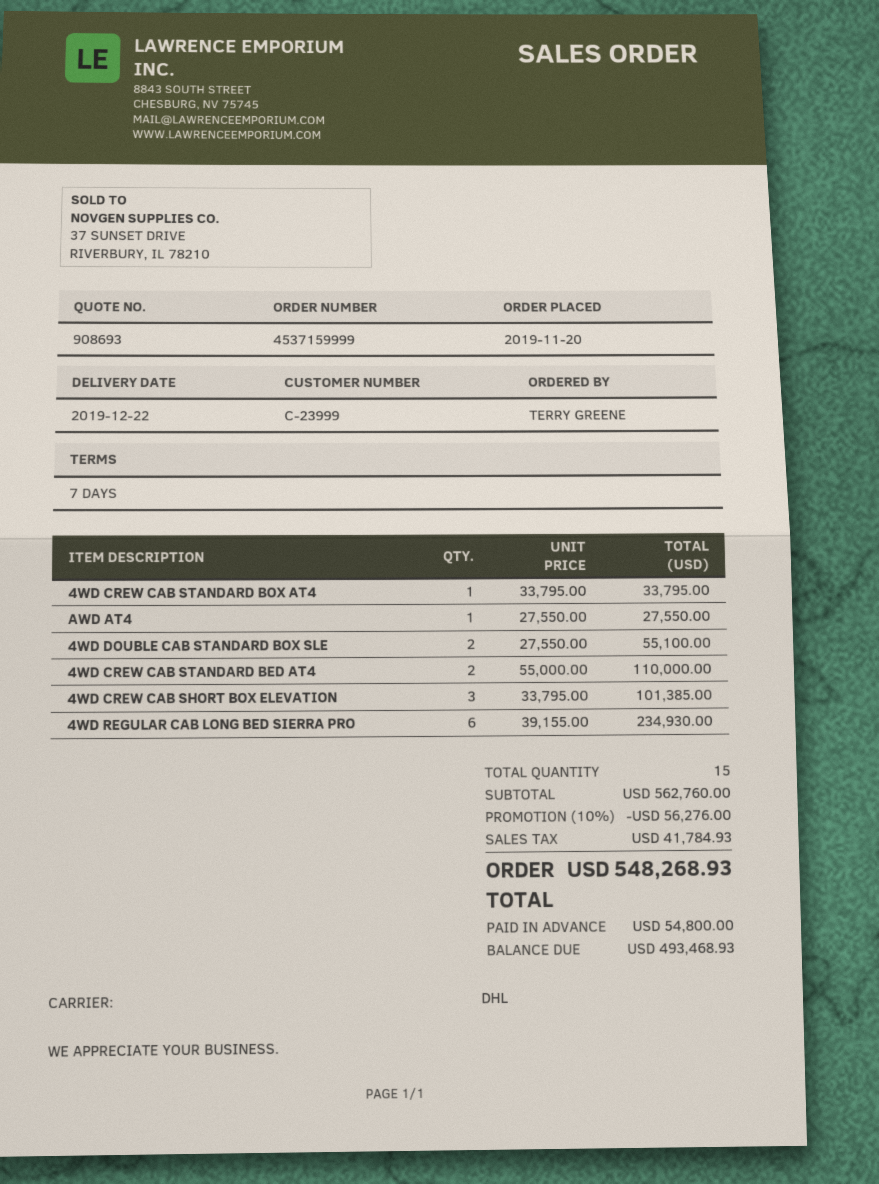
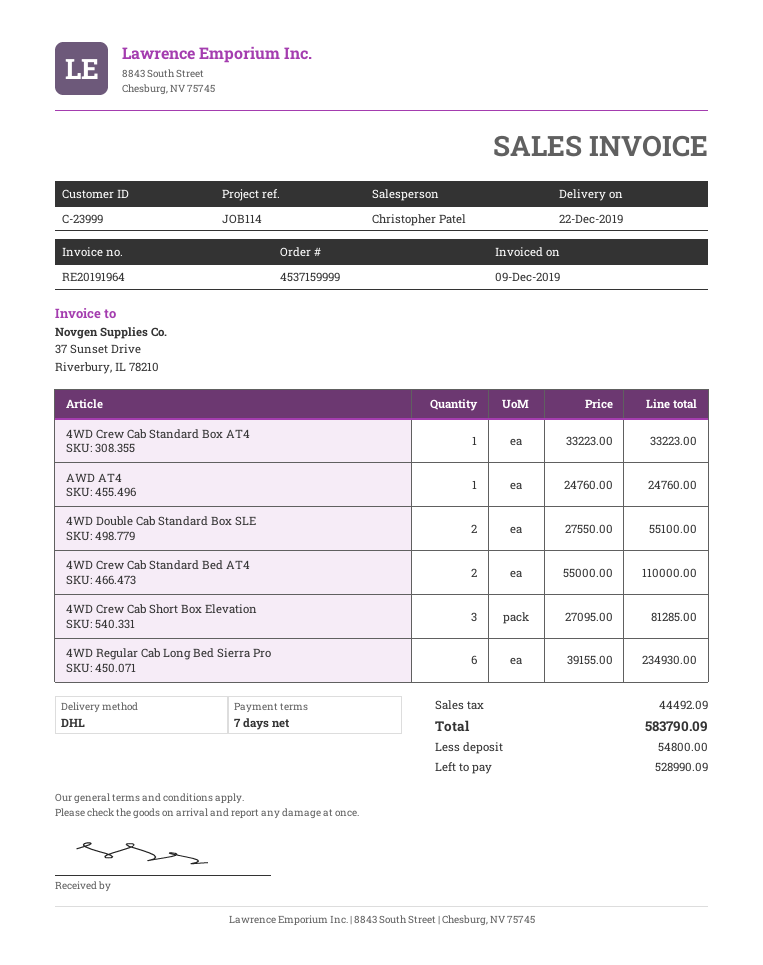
4WD CREW CAB STANDARD BOX AT4: 1 x 33795.00 = 33795.00 -> 1 x 33223.00 = 33223.00
AWD AT4: 1 x 27550.00 = 27550.00 -> 1 x 24760.00 = 24760.00
4WD CREW CAB SHORT BOX ELEVATION: 3 x 33795.00 = 101385.00 -> 3 x 27095.00 = 81285.00
discount: 10% = 56276.00 -> none
tax: 41784.93 -> 44492.09
total: 548268.93 -> 583790.09
balance: 493468.93 -> 528990.09

